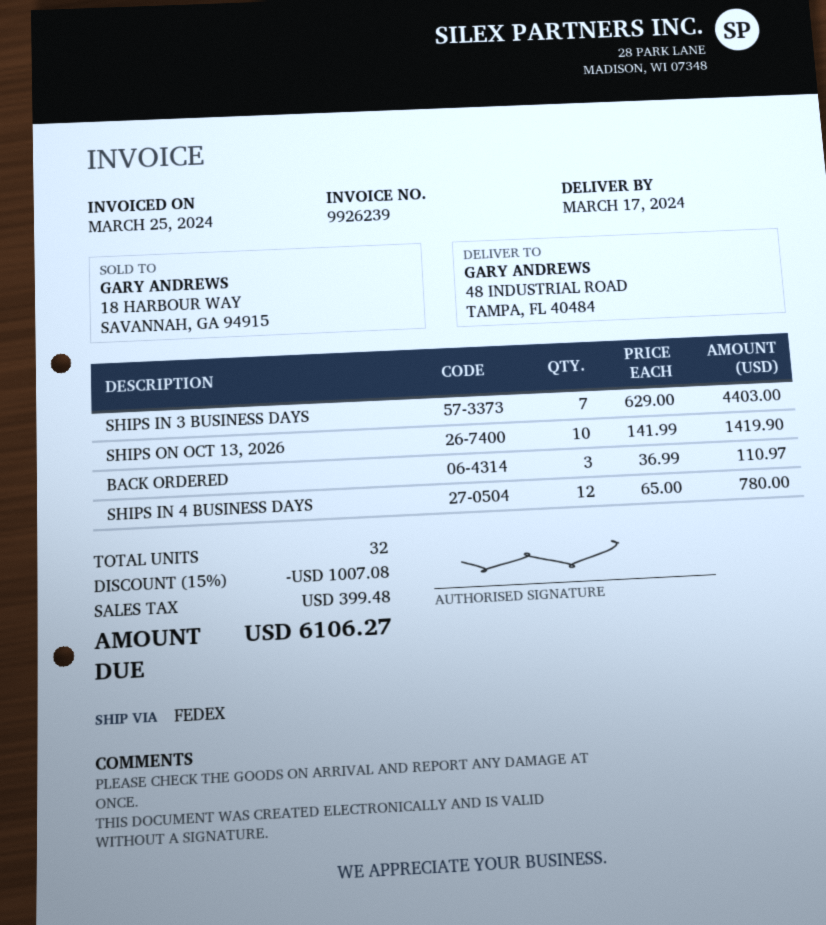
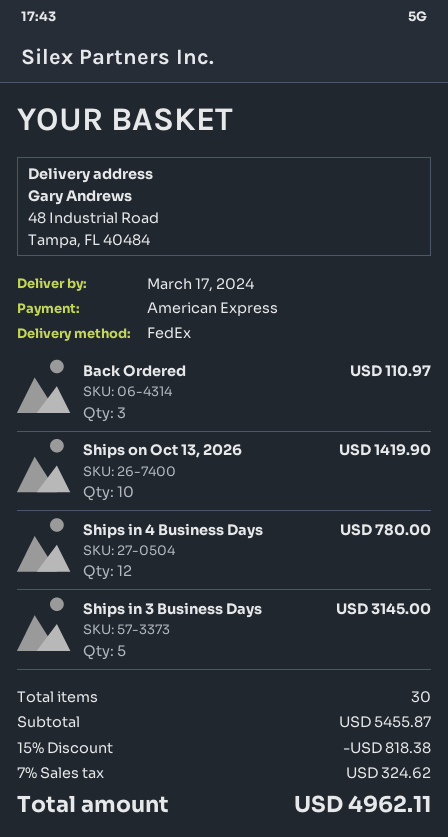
SHIPS IN 3 BUSINESS DAYS: 7 for 4403.00 -> 5 for 3145.00
total quantity: 32 -> 30
discount: 15% = 1007.08 -> 15% = 818.38
tax: 399.48 -> 324.62
total: 6106.27 -> 4962.11

